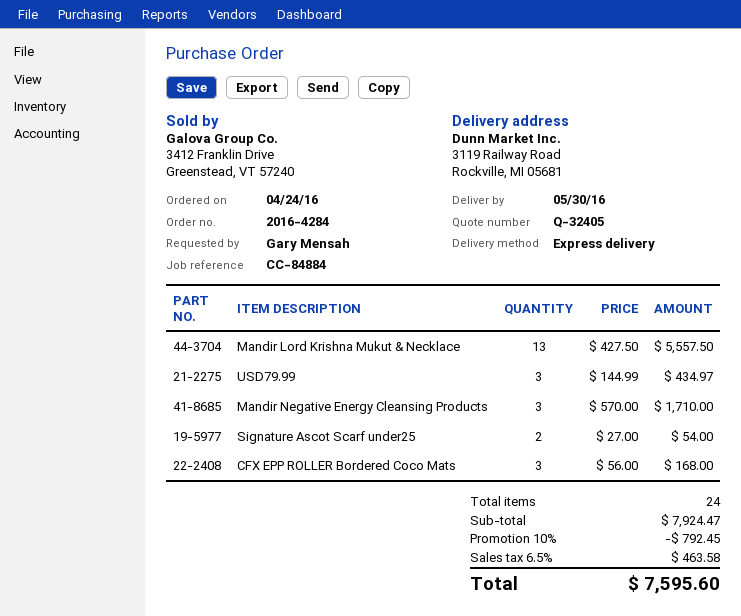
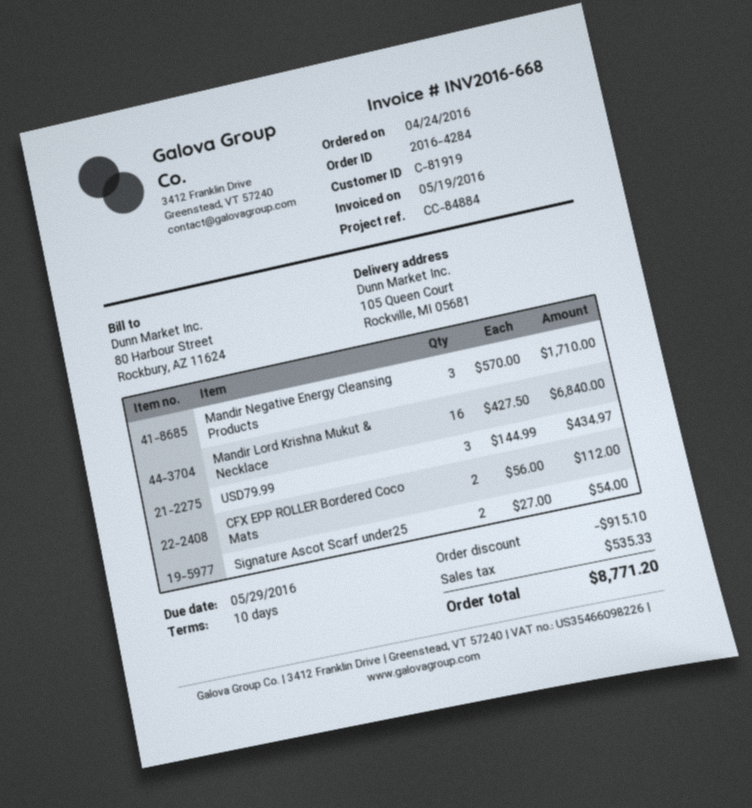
ship to: 3119 Railway Road, Rockville, MI 05681 -> 105 Queen Court, Rockville, MI 05681
Mandir Lord Krishna Mukut & Necklace: 13 x 427.50 = 5557.50 -> 16 x 427.50 = 6840.00
CFX EPP ROLLER Bordered Coco Mats: 3 x 56.00 = 168.00 -> 2 x 56.00 = 112.00
discount: 792.45 -> 915.10
tax: 463.58 -> 535.33
total: 7595.60 -> 8771.20

